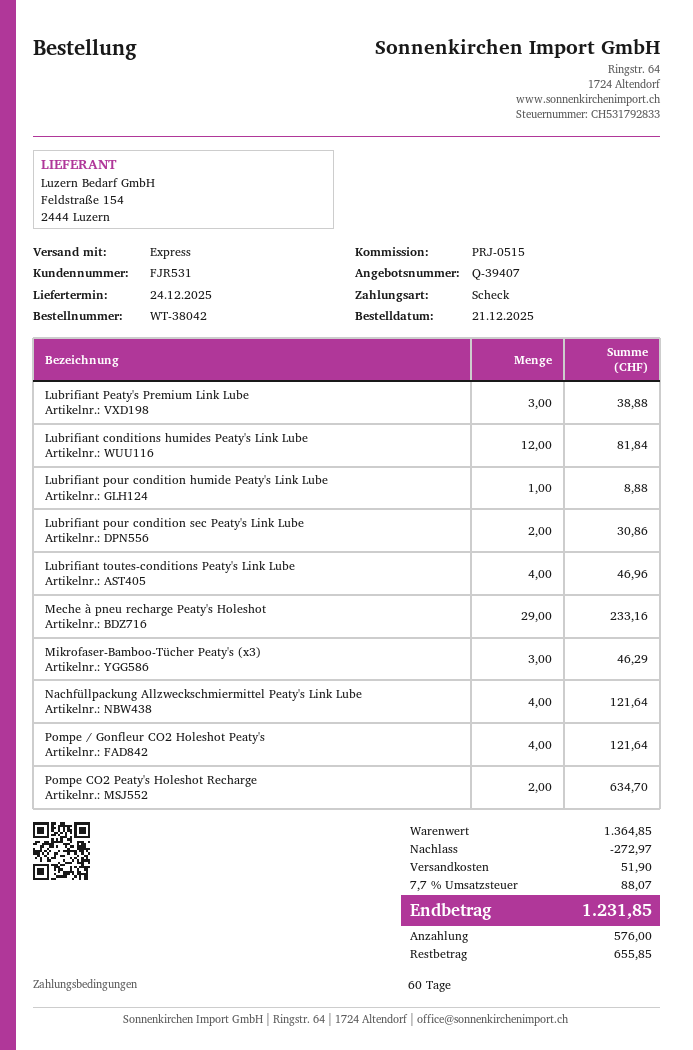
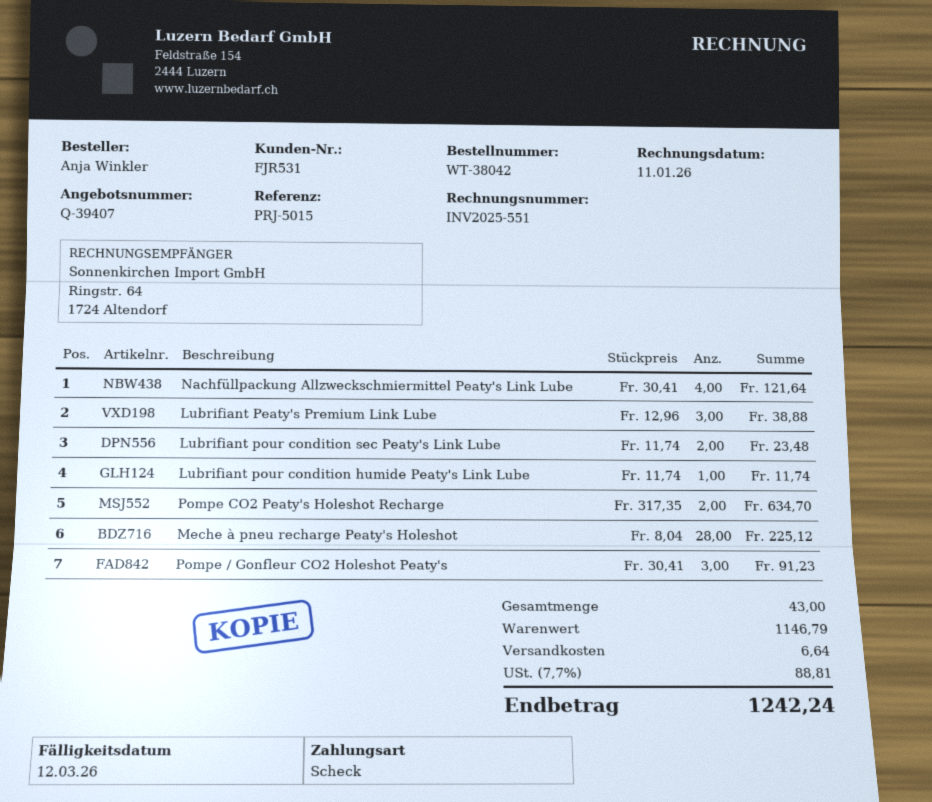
reference: PRJ-0515 -> PRJ-5015
Lubrifiant conditions humides Peaty's Link Lube: 12 for 81.84 -> none
Lubrifiant pour condition humide Peaty's Link Lube: 1 for 8.88 -> 1 for 11.74
Lubrifiant pour condition sec Peaty's Link Lube: 2 for 30.86 -> 2 for 23.48
Lubrifiant toutes-conditions Peaty's Link Lube: 4 for 46.96 -> none
Meche à pneu recharge Peaty's Holeshot: 29 for 233.16 -> 28 for 225.12
Mikrofaser-Bamboo-Tücher Peaty's (x3): 3 for 46.29 -> none
Pompe / Gonfleur CO2 Holeshot Peaty's: 4 for 121.64 -> 3 for 91.23
subtotal: 1364.85 -> 1146.79
discount: 272.97 -> none
shipping: 51.90 -> 6.64
tax: 7.7% = 88.07 -> 7.7% = 88.81
total: 1231.85 -> 1242.24

